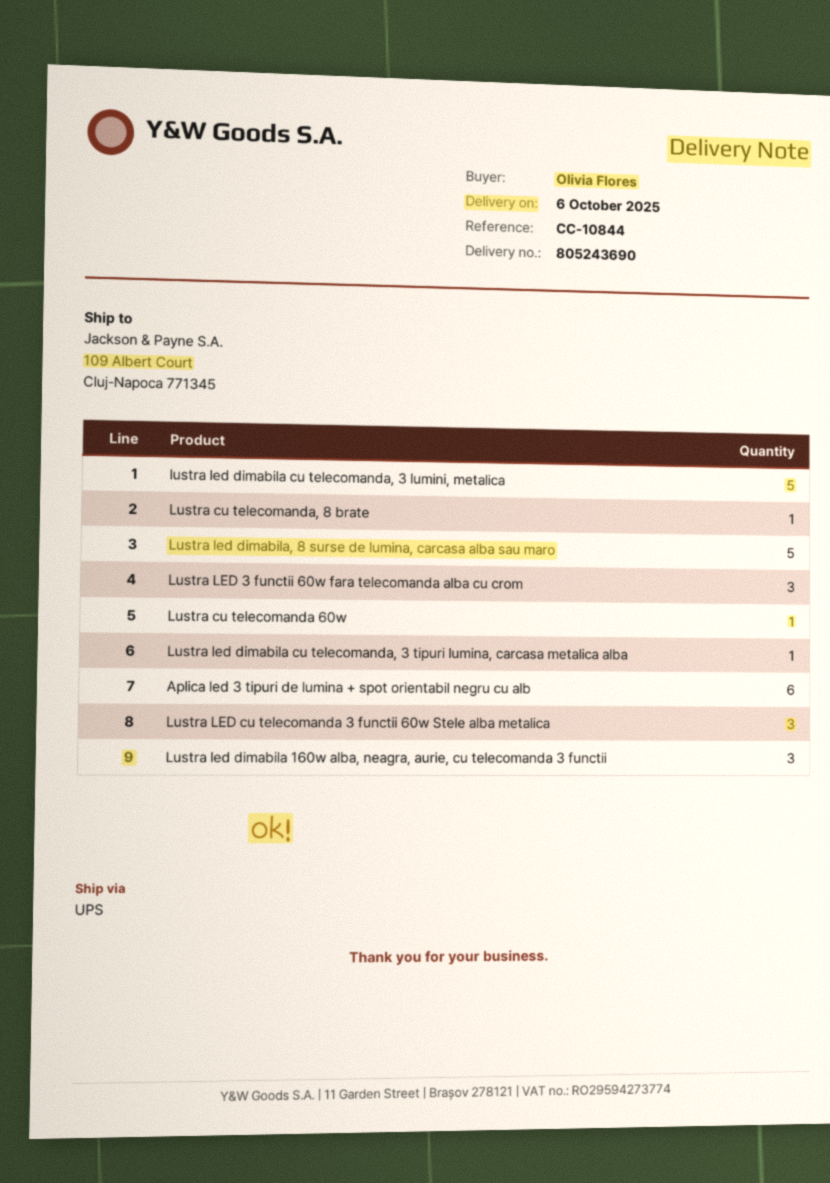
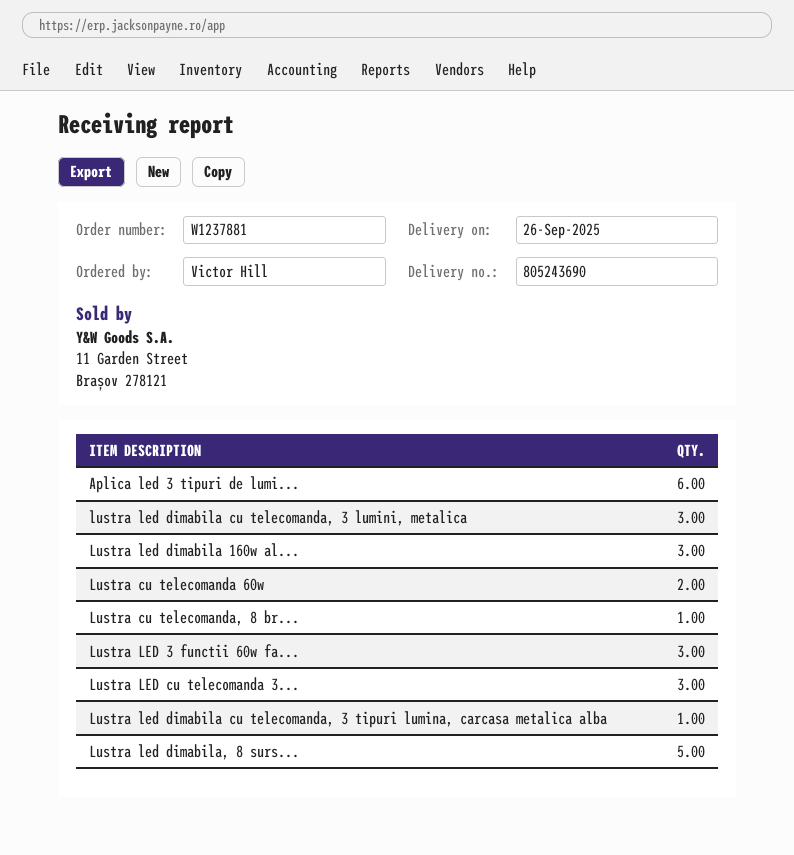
delivery date: 2025-10-06 -> 2025-09-26
ordered by: Olivia Flores -> Victor Hill
lustra led dimabila cu telecomanda, 3 lumini, metalica: 5 -> 3
Lustra cu telecomanda 60w: 1 -> 2

